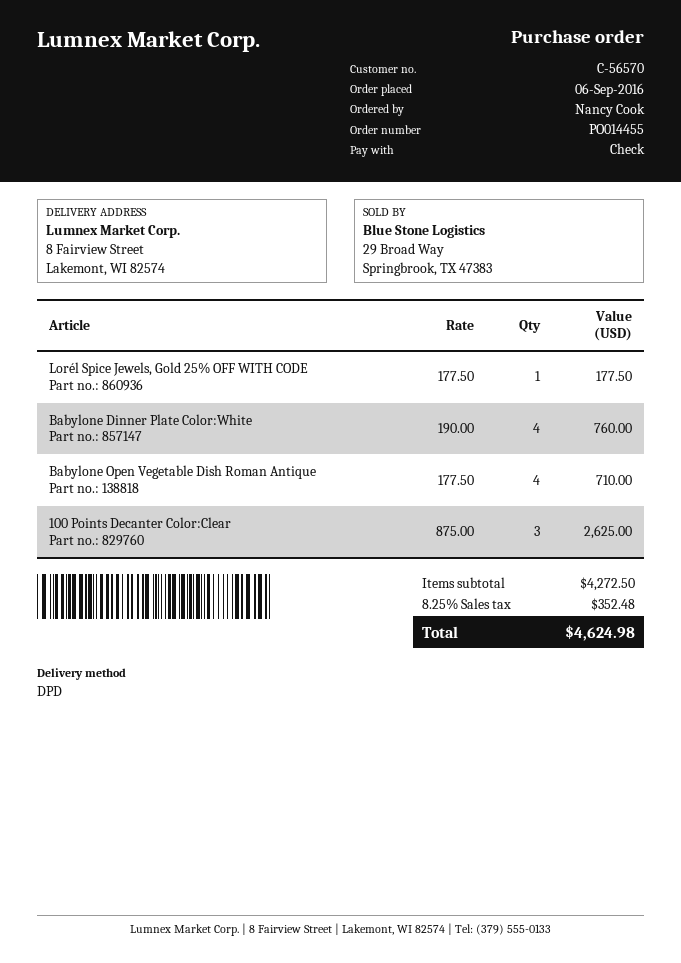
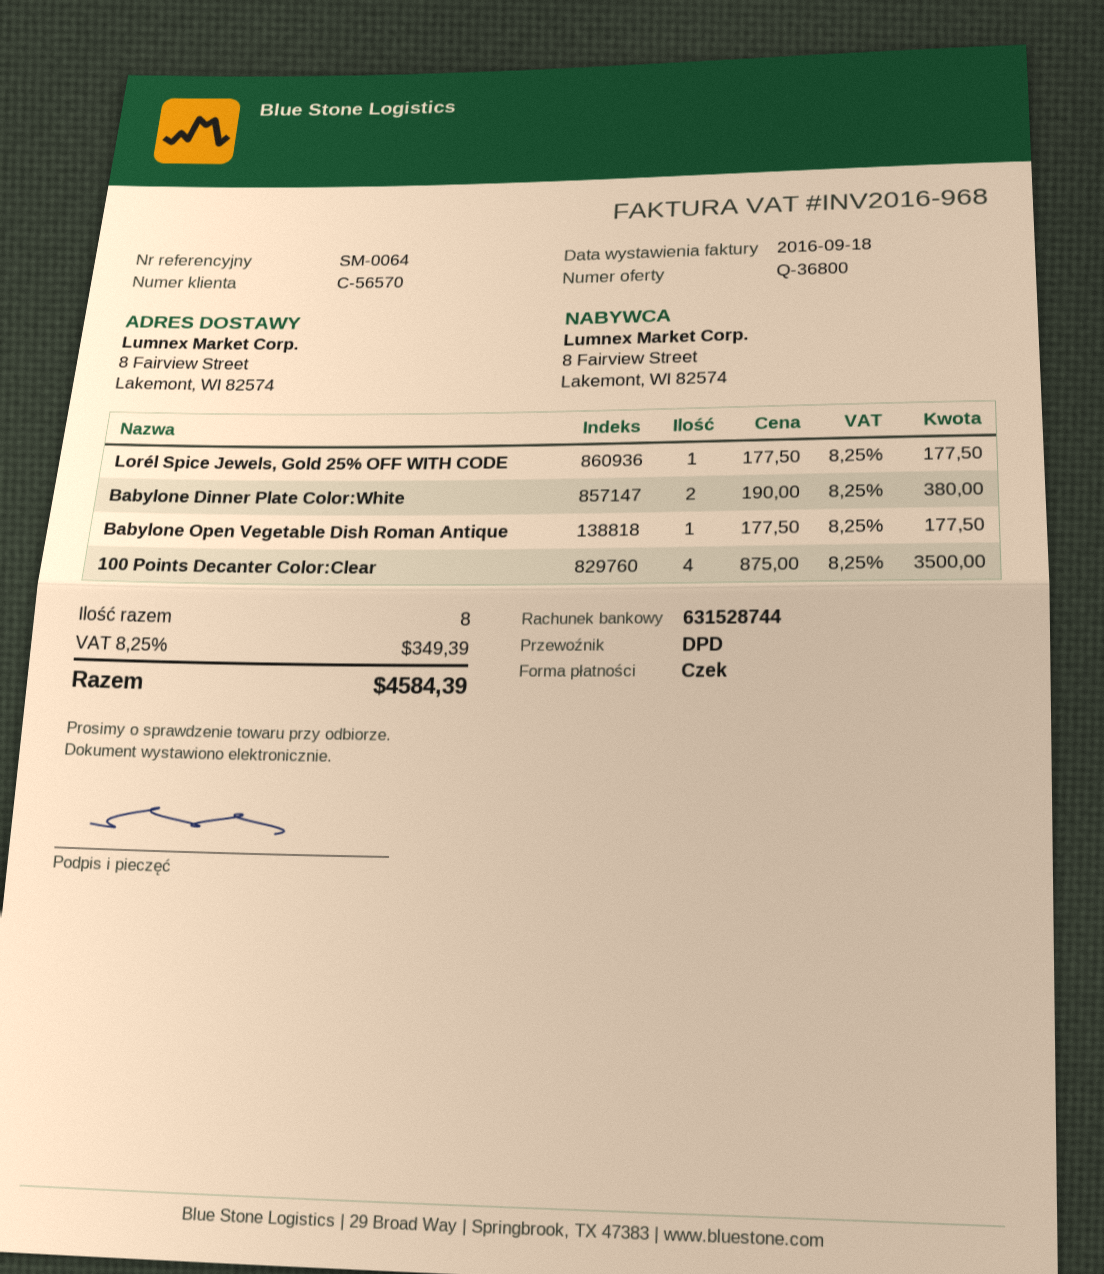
Babylone Dinner Plate Color:White: 4 x 190.00 = 760.00 -> 2 x 190.00 = 380.00
Babylone Open Vegetable Dish Roman Antique: 4 x 177.50 = 710.00 -> 1 x 177.50 = 177.50
100 Points Decanter Color:Clear: 3 x 875.00 = 2625.00 -> 4 x 875.00 = 3500.00
tax: 8.25% = 352.48 -> 8.25% = 349.39
total: 4624.98 -> 4584.39

